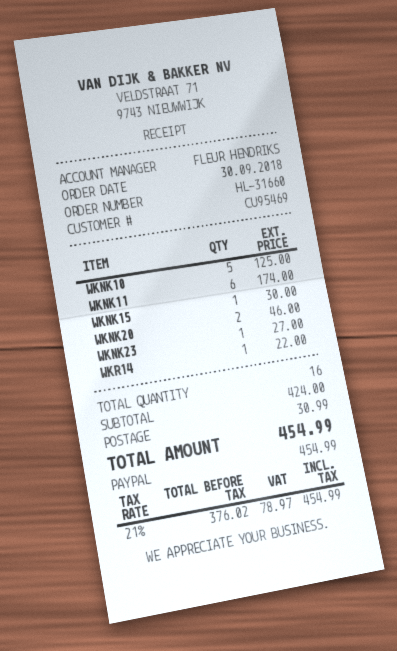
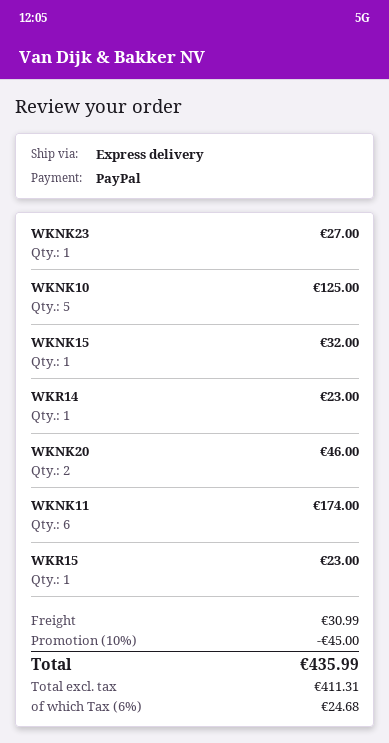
WKNK15: 1 for 30.00 -> 1 for 32.00
WKR14: 1 for 22.00 -> 1 for 23.00
WKR15: none -> 1 for 23.00
discount: none -> 10% = 45.00
net: 376.02 -> 411.31
tax: 21% = 78.97 -> 6% = 24.68
total: 454.99 -> 435.99

